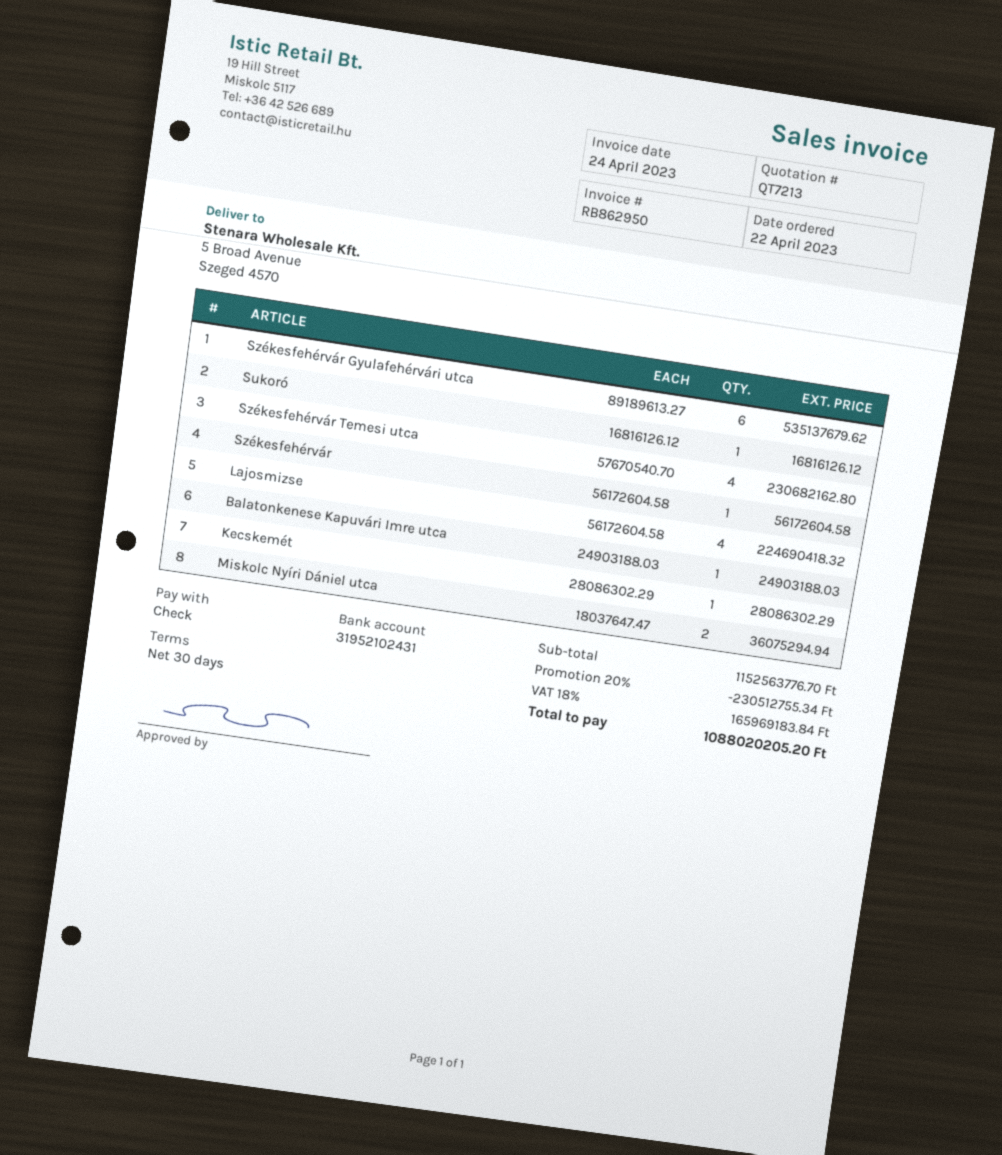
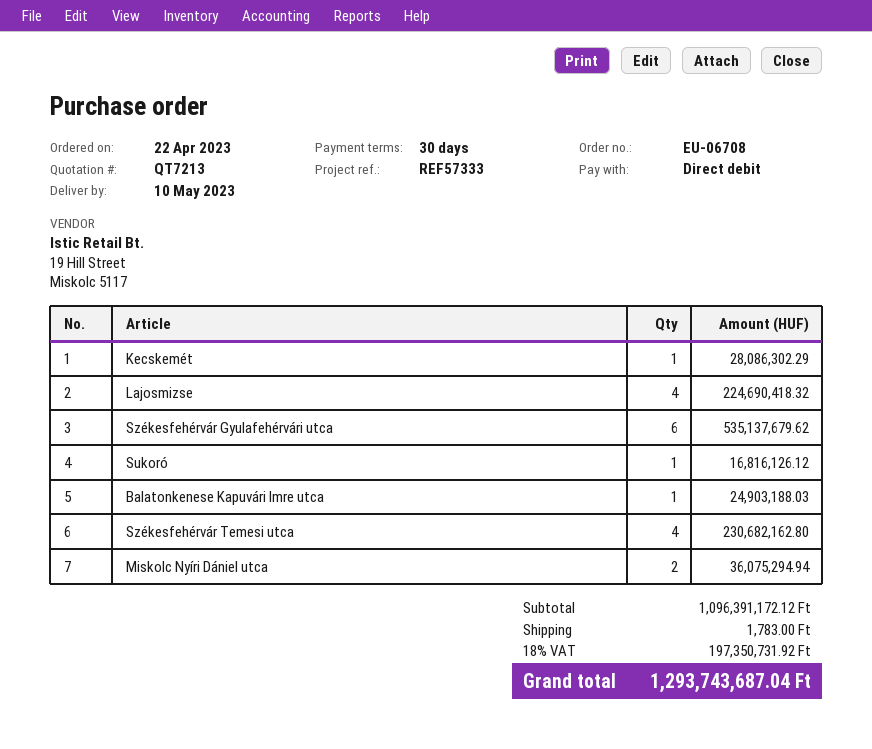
payment method: cheque -> direct debit
Székesfehérvár: 1 for 56172604.58 -> none
subtotal: 1152563776.70 -> 1096391172.12
discount: 20% = 230512755.34 -> none
shipping: none -> 1783.00
tax: 18% = 165969183.84 -> 18% = 197350731.92
total: 1088020205.20 -> 1293743687.04

